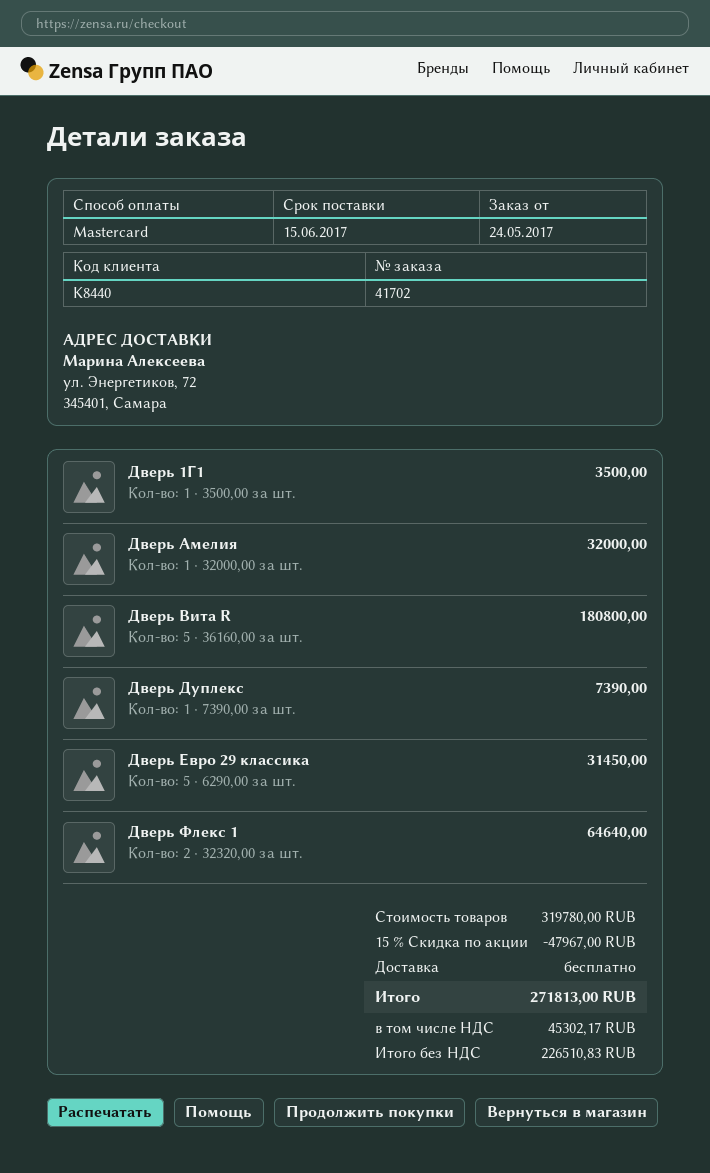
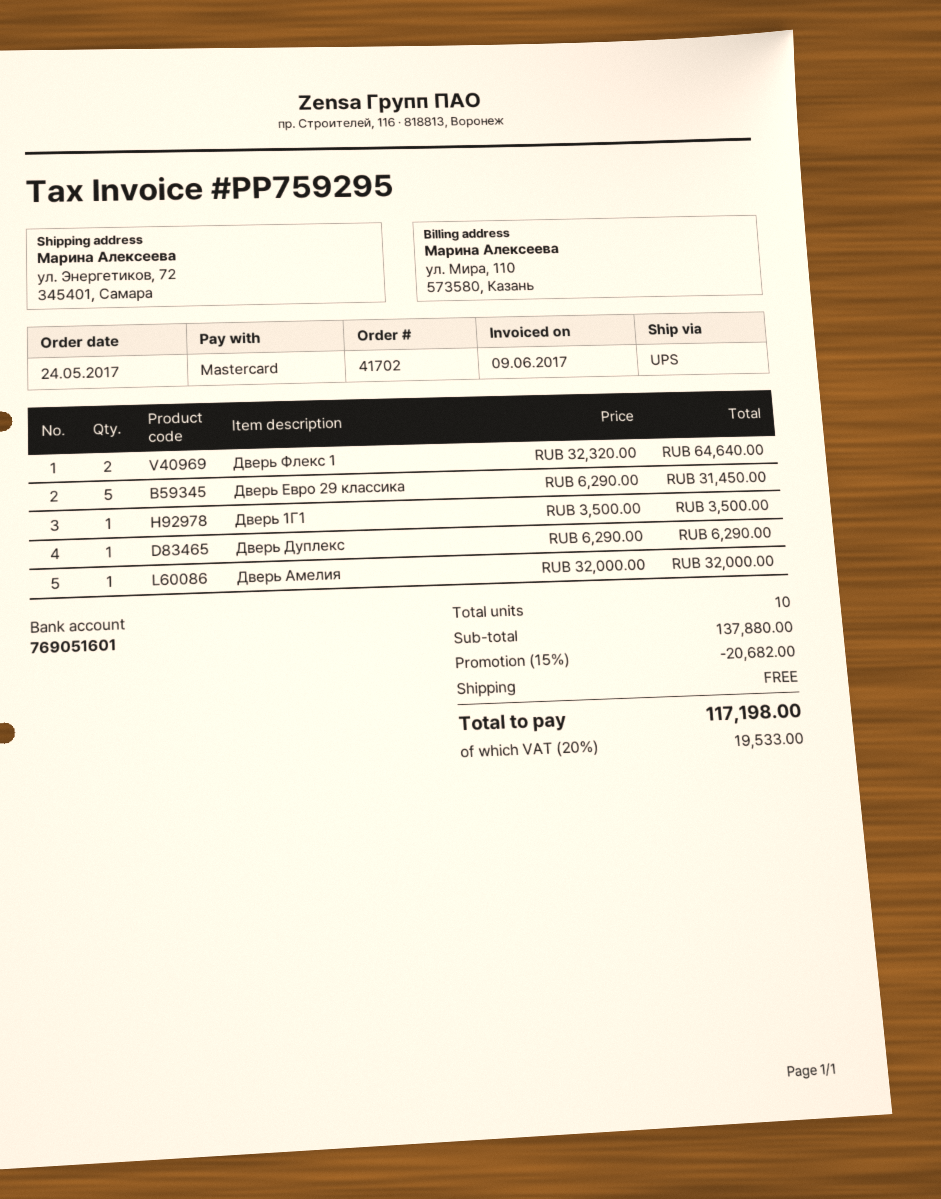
Дверь Вита R: 5 x 36160.00 = 180800.00 -> none
Дверь Дуплекс: 1 x 7390.00 = 7390.00 -> 1 x 6290.00 = 6290.00
subtotal: 319780.00 -> 137880.00
discount: 15% = 47967.00 -> 15% = 20682.00
tax: 45302.17 -> 19533.00
total: 271813.00 -> 117198.00

